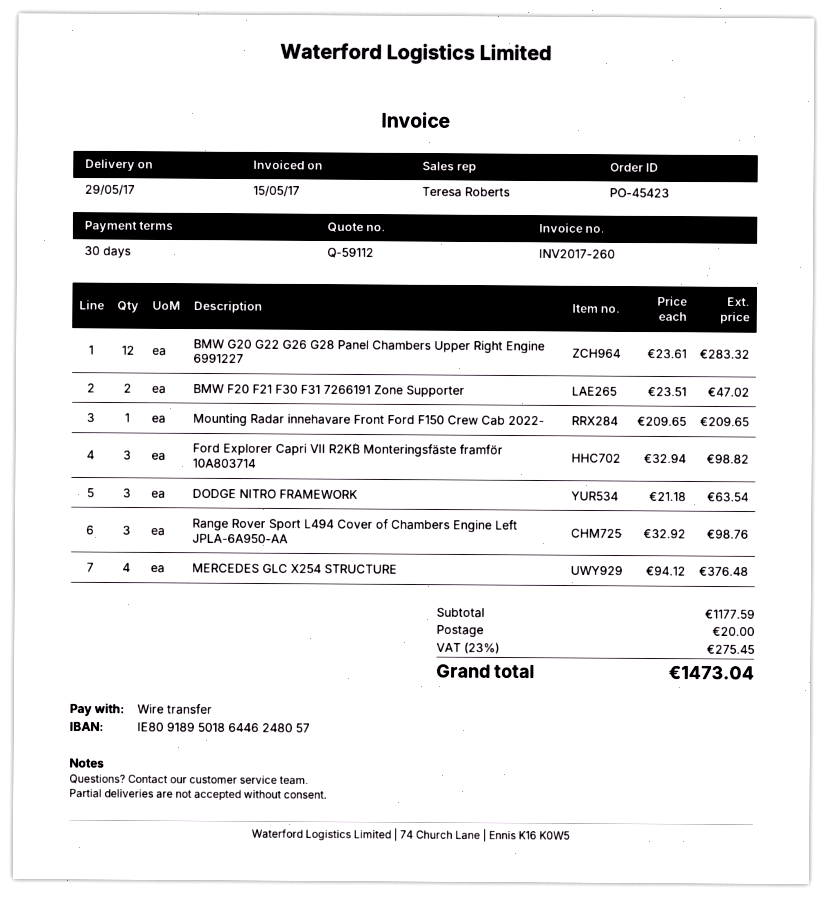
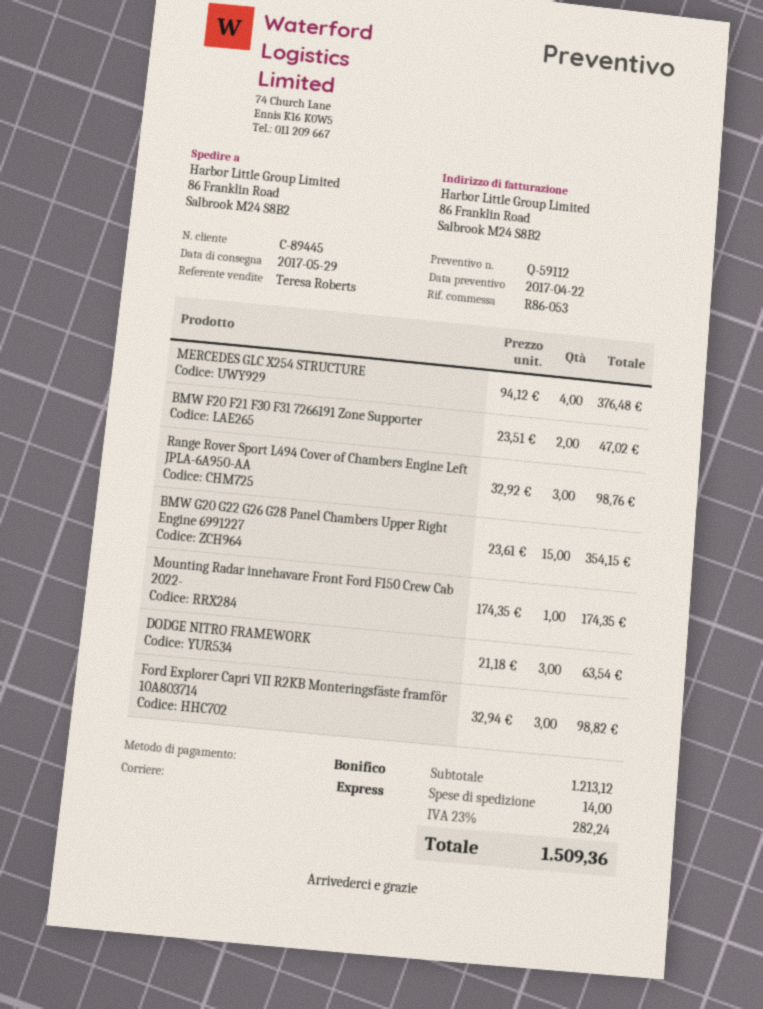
BMW G20 G22 G26 G28 Panel Chambers Upper Right Engine 6991227: 12 x 23.61 = 283.32 -> 15 x 23.61 = 354.15
Mounting Radar innehavare Front Ford F150 Crew Cab 2022-: 1 x 209.65 = 209.65 -> 1 x 174.35 = 174.35
subtotal: 1177.59 -> 1213.12
shipping: 20.00 -> 14.00
tax: 23% = 275.45 -> 23% = 282.24
total: 1473.04 -> 1509.36

